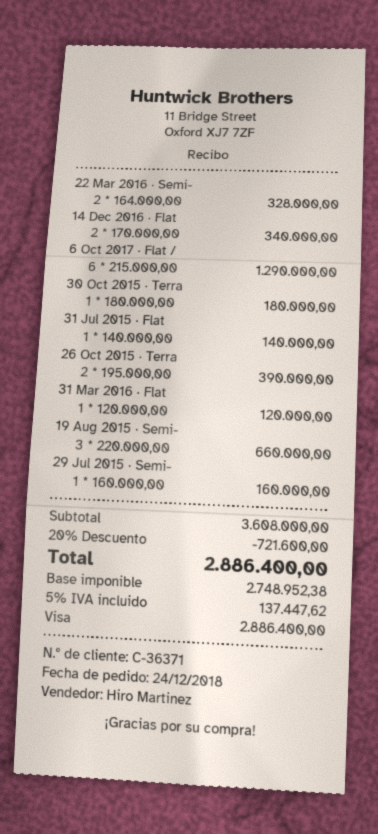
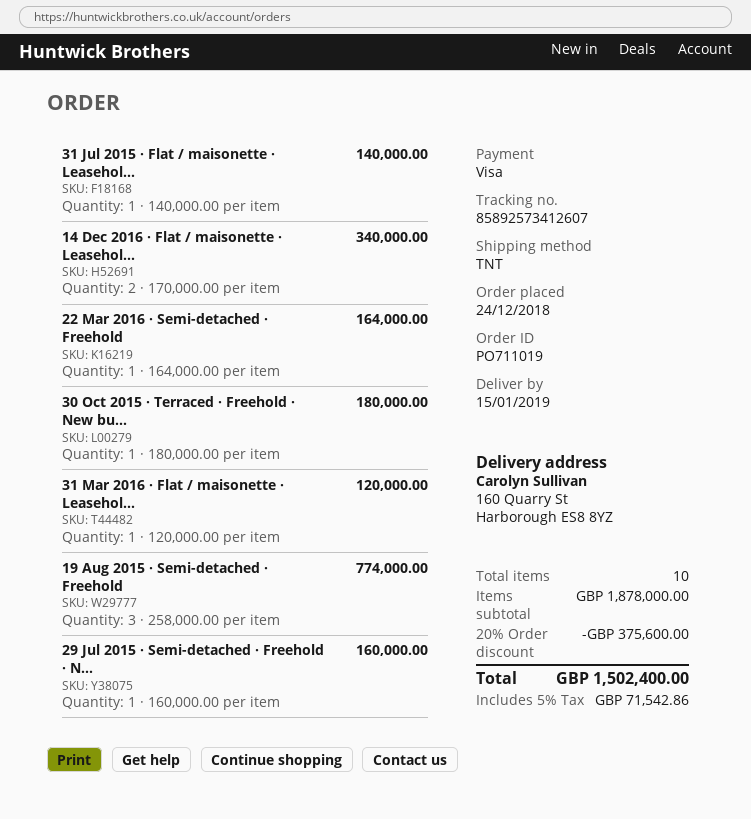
22 Mar 2016 · Semi-: 2 x 164000.00 = 328000.00 -> 1 x 164000.00 = 164000.00
6 Oct 2017 · Flat /: 6 x 215000.00 = 1290000.00 -> none
26 Oct 2015 · Terra: 2 x 195000.00 = 390000.00 -> none
19 Aug 2015 · Semi-: 3 x 220000.00 = 660000.00 -> 3 x 258000.00 = 774000.00
subtotal: 3608000.00 -> 1878000.00
discount: 20% = 721600.00 -> 20% = 375600.00
tax: 5% = 137447.62 -> 5% = 71542.86
total: 2886400.00 -> 1502400.00

